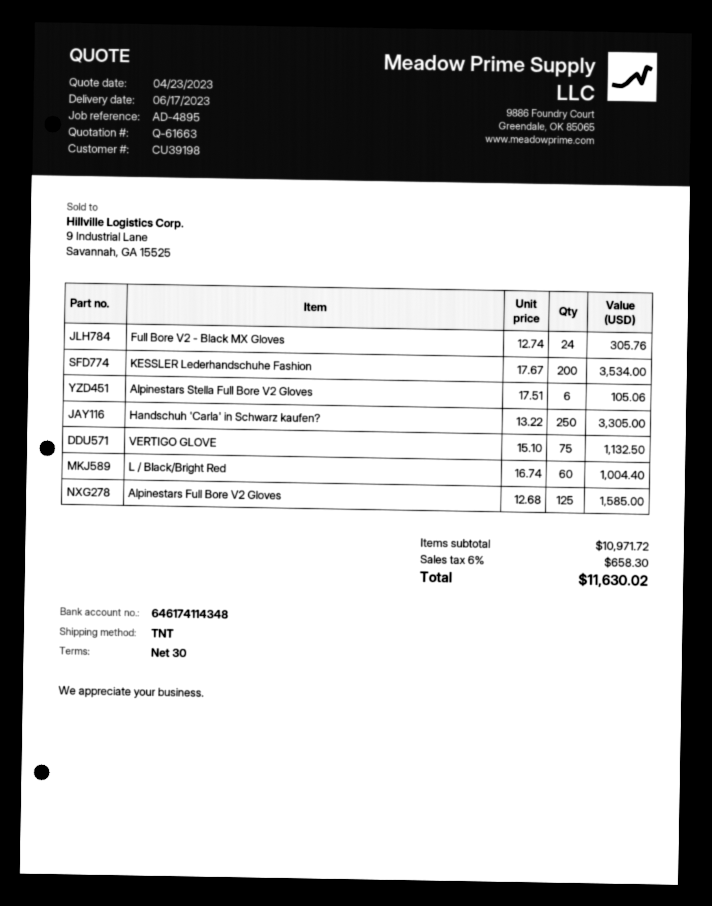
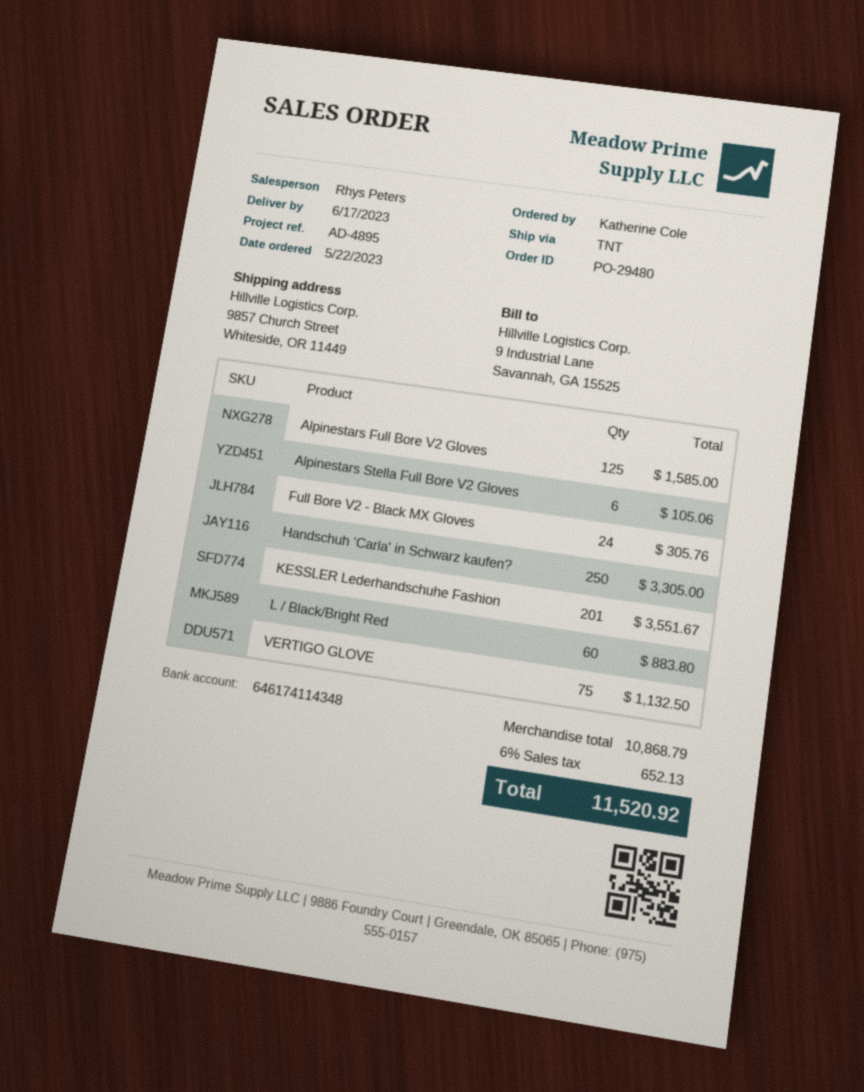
KESSLER Lederhandschuhe Fashion: 200 for 3534.00 -> 201 for 3551.67
L / Black/Bright Red: 60 for 1004.40 -> 60 for 883.80
subtotal: 10971.72 -> 10868.79
tax: 6% = 658.30 -> 6% = 652.13
total: 11630.02 -> 11520.92

